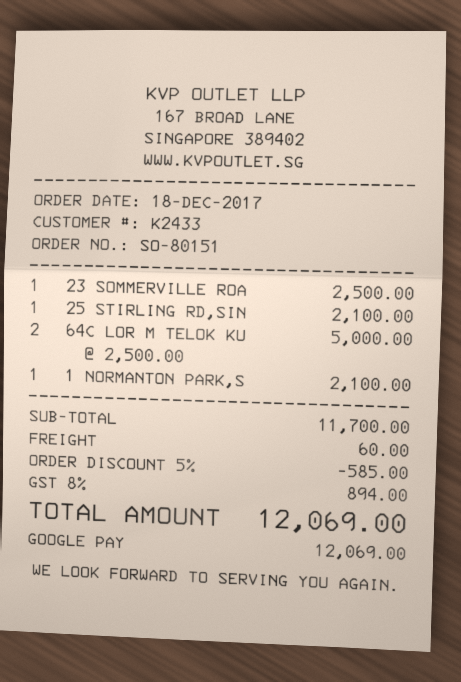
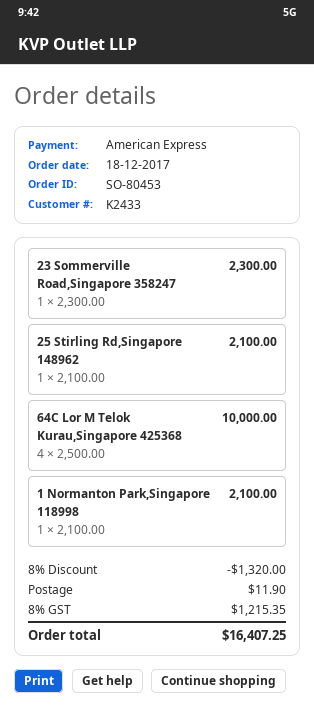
order number: SO-80151 -> SO-80453
payment method: Google Pay -> American Express
23 SOMMERVILLE ROA: 1 x 2500.00 = 2500.00 -> 1 x 2300.00 = 2300.00
64C LOR M TELOK KU: 2 x 2500.00 = 5000.00 -> 4 x 2500.00 = 10000.00
discount: 5% = 585.00 -> 8% = 1320.00
shipping: 60.00 -> 11.90
tax: 8% = 894.00 -> 8% = 1215.35
total: 12069.00 -> 16407.25

